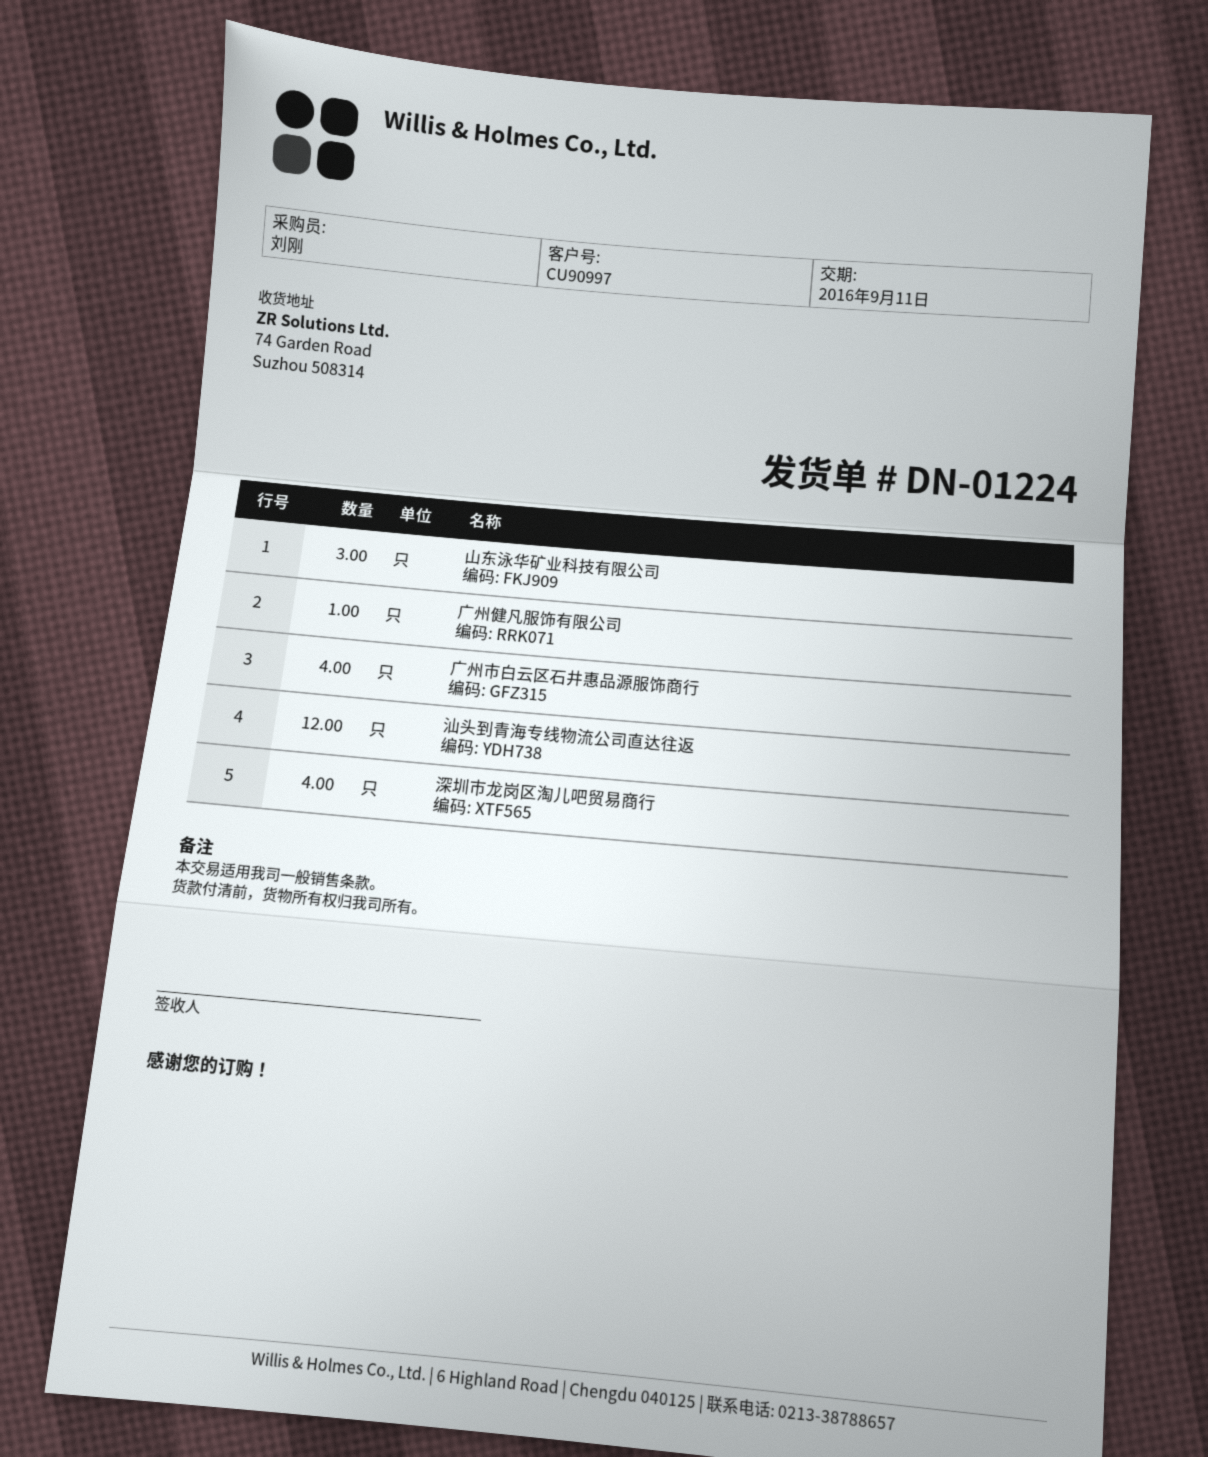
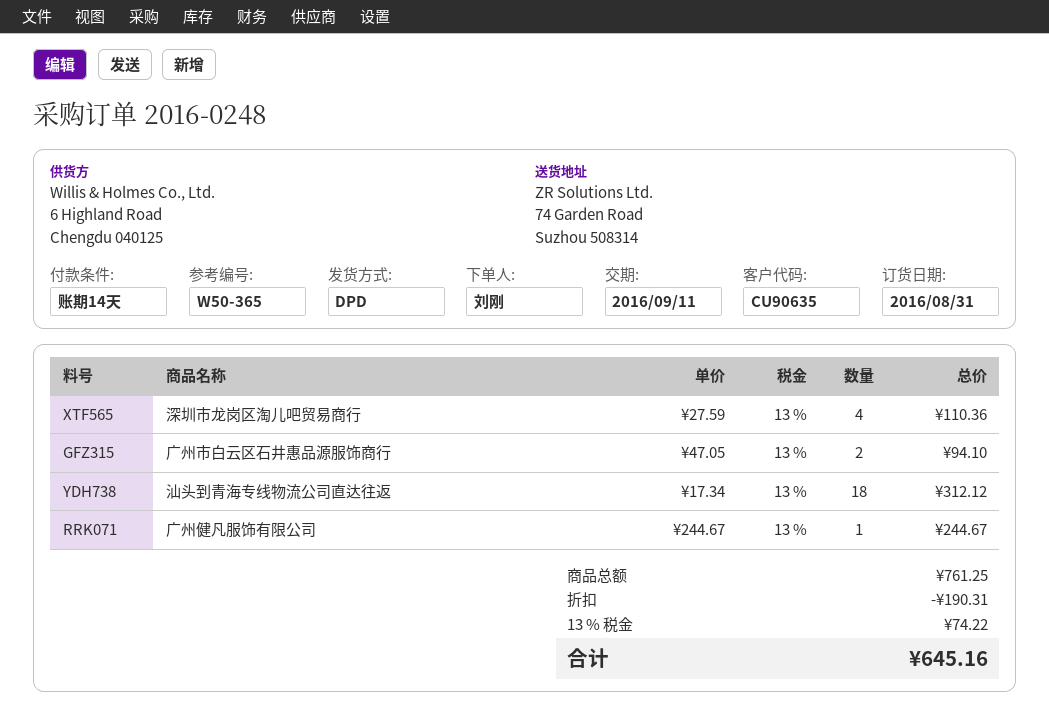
customer number: CU90997 -> CU90635
山东泳华矿业科技有限公司: 3 -> none
广州市白云区石井惠品源服饰商行: 4 -> 2
汕头到青海专线物流公司直达往返: 12 -> 18

